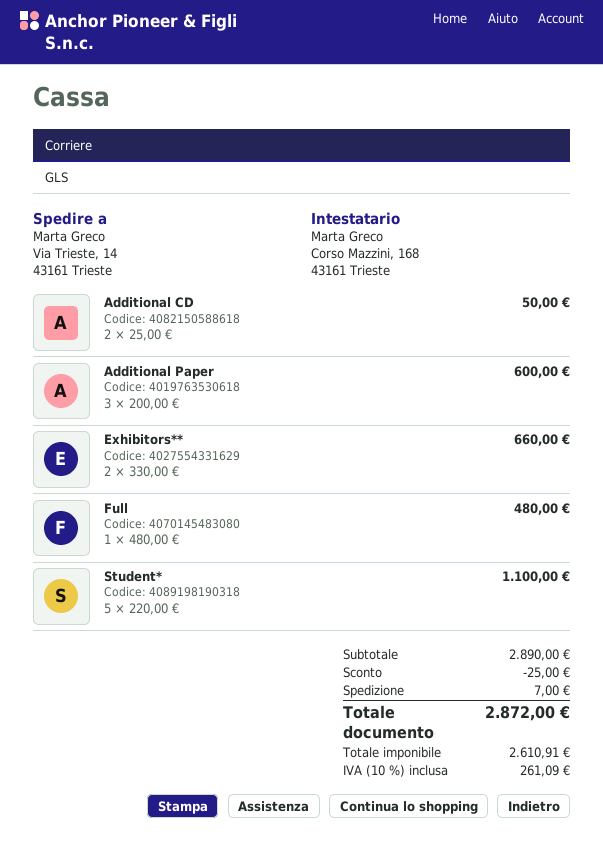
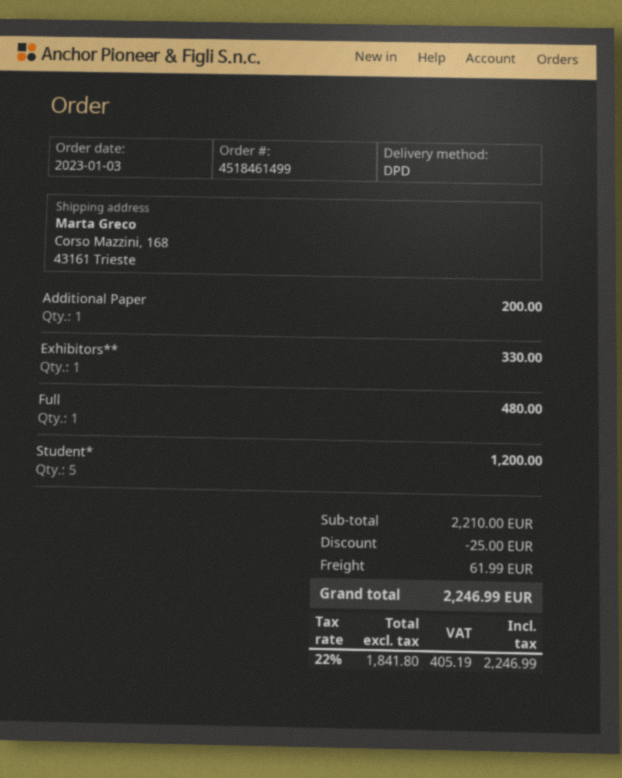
shipping method: GLS -> DPD
ship to: Via Trieste, 14, 43161 Trieste -> Corso Mazzini, 168, 43161 Trieste
Additional CD: 2 for 50.00 -> none
Additional Paper: 3 for 600.00 -> 1 for 200.00
Exhibitors**: 2 for 660.00 -> 1 for 330.00
Student*: 5 for 1100.00 -> 5 for 1200.00
subtotal: 2890.00 -> 2210.00
shipping: 7.00 -> 61.99
net: 2610.91 -> 1841.80
tax: 10% = 261.09 -> 22% = 405.19
total: 2872.00 -> 2246.99

